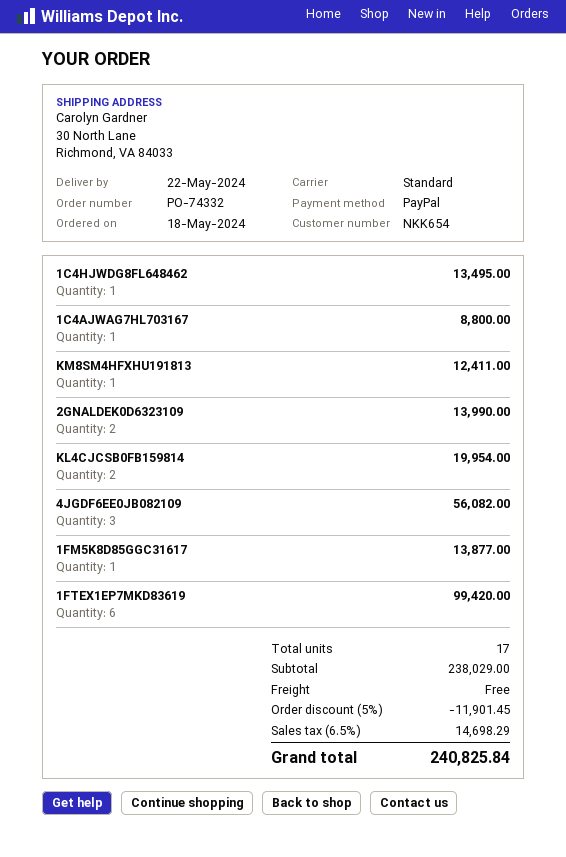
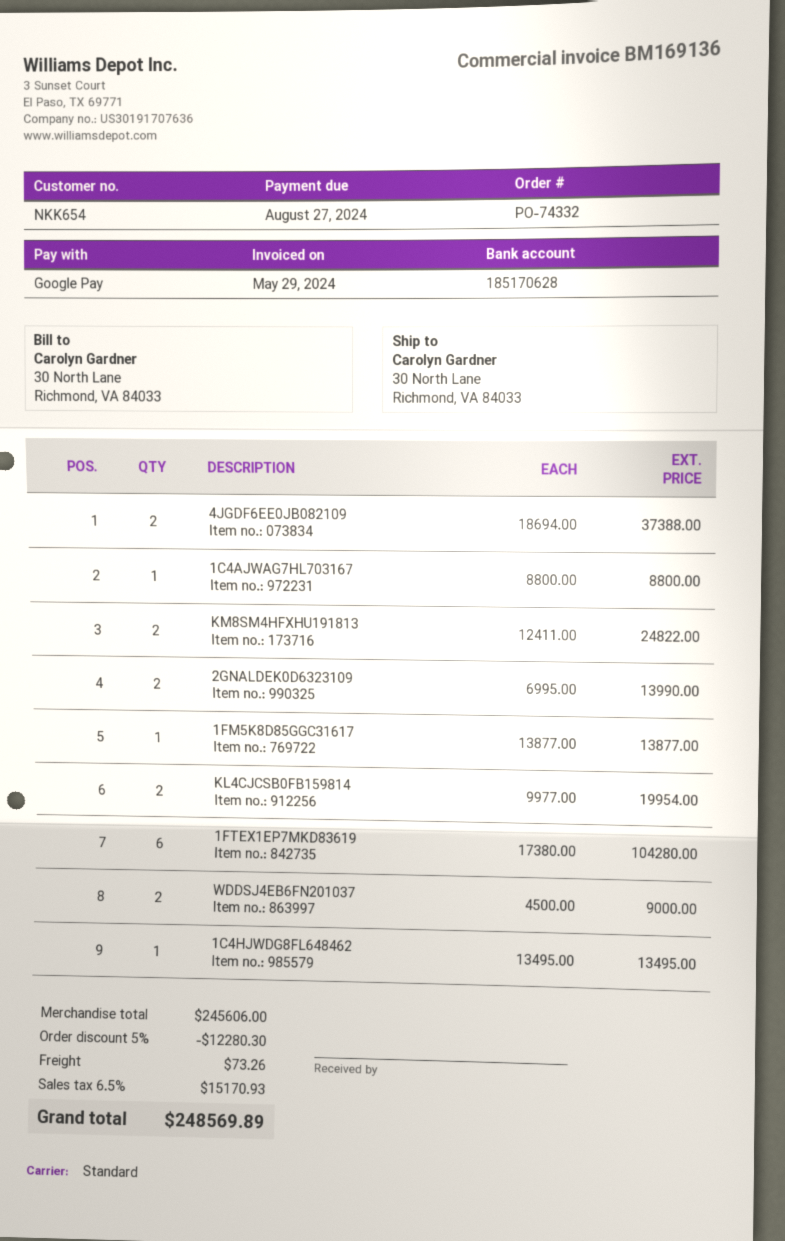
payment method: PayPal -> Google Pay
KM8SM4HFXHU191813: 1 for 12411.00 -> 2 for 24822.00
4JGDF6EE0JB082109: 3 for 56082.00 -> 2 for 37388.00
1FTEX1EP7MKD83619: 6 for 99420.00 -> 6 for 104280.00
WDDSJ4EB6FN201037: none -> 2 for 9000.00
subtotal: 238029.00 -> 245606.00
discount: 5% = 11901.45 -> 5% = 12280.30
shipping: 0.00 -> 73.26
tax: 6.5% = 14698.29 -> 6.5% = 15170.93
total: 240825.84 -> 248569.89

